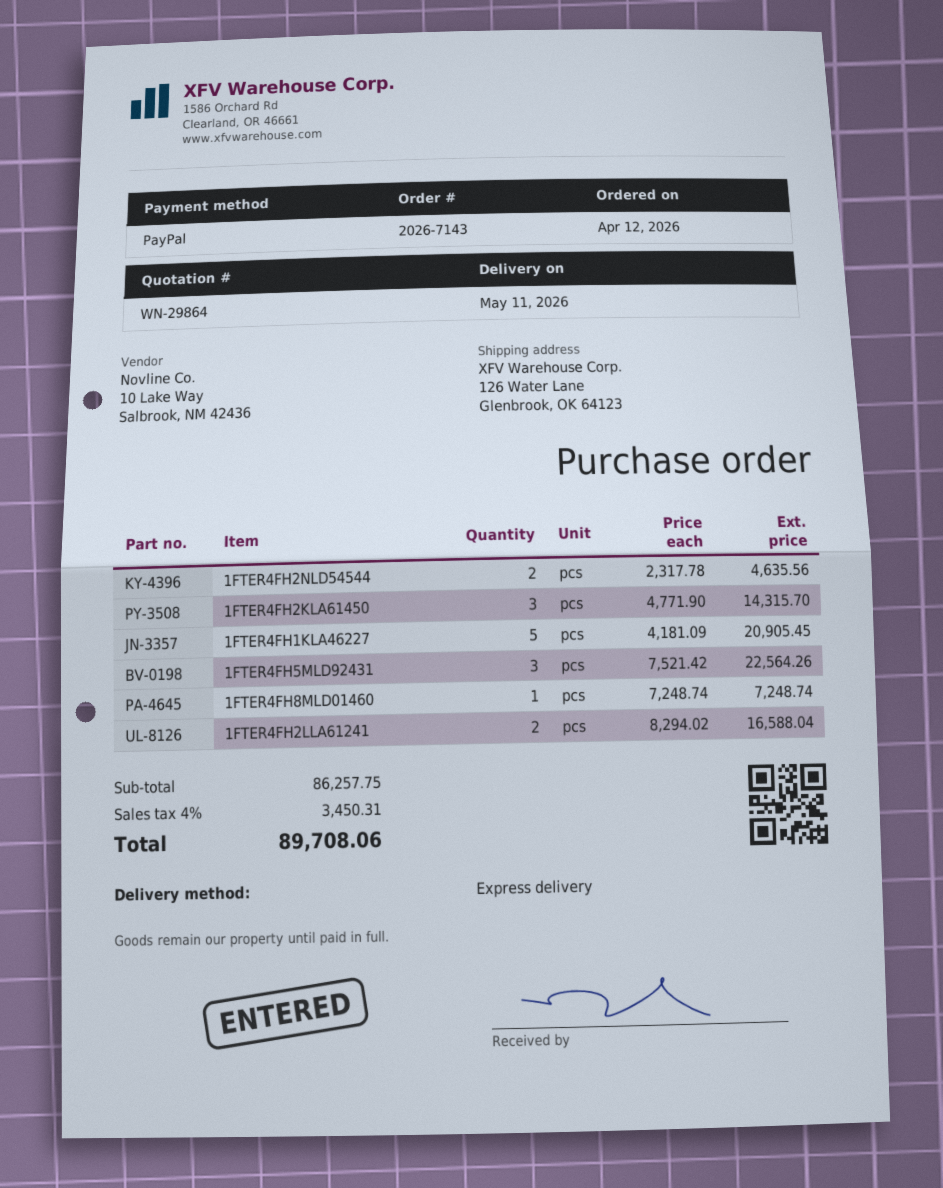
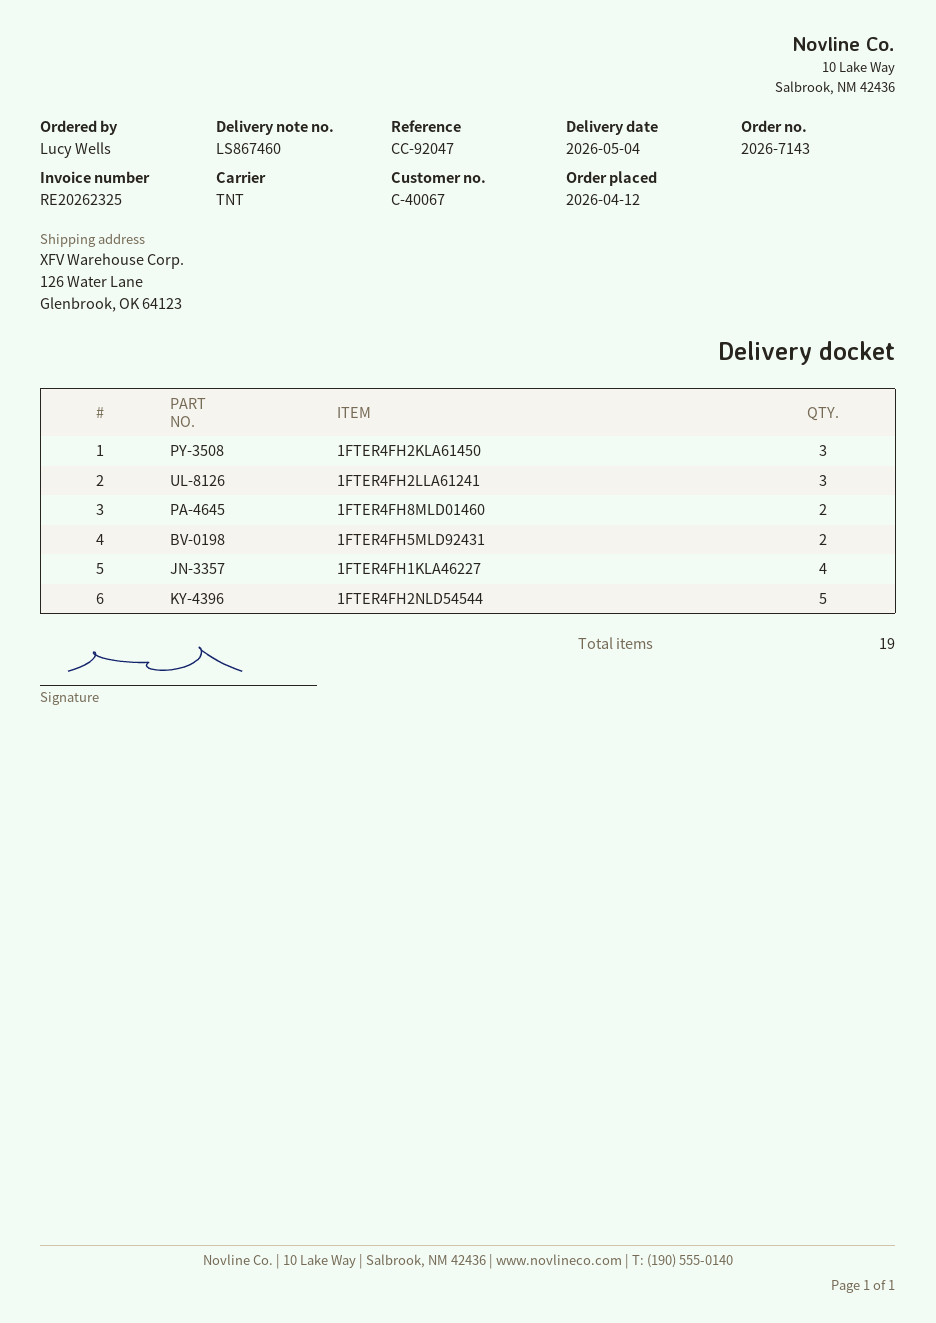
delivery date: 2026-05-11 -> 2026-05-04
shipping method: express -> TNT
1FTER4FH2NLD54544: 2 -> 5
1FTER4FH1KLA46227: 5 -> 4
1FTER4FH5MLD92431: 3 -> 2
1FTER4FH8MLD01460: 1 -> 2
1FTER4FH2LLA61241: 2 -> 3

